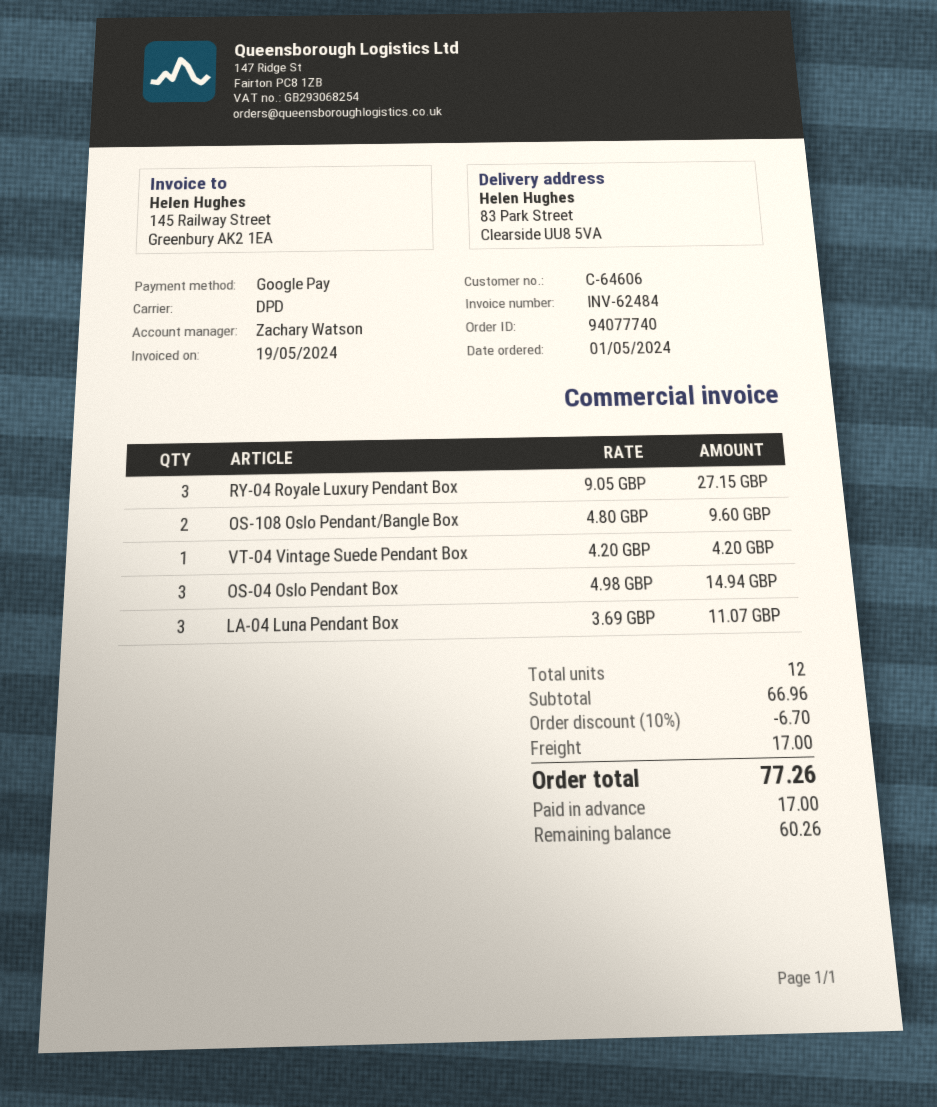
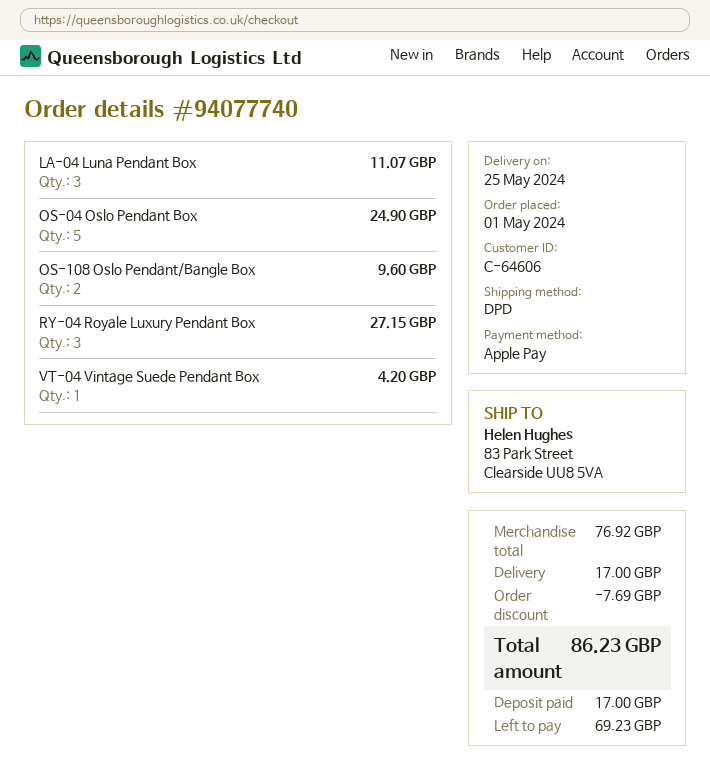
payment method: Google Pay -> Apple Pay
OS-04 Oslo Pendant Box: 3 for 14.94 -> 5 for 24.90
subtotal: 66.96 -> 76.92
discount: 6.70 -> 7.69
total: 77.26 -> 86.23
balance: 60.26 -> 69.23

